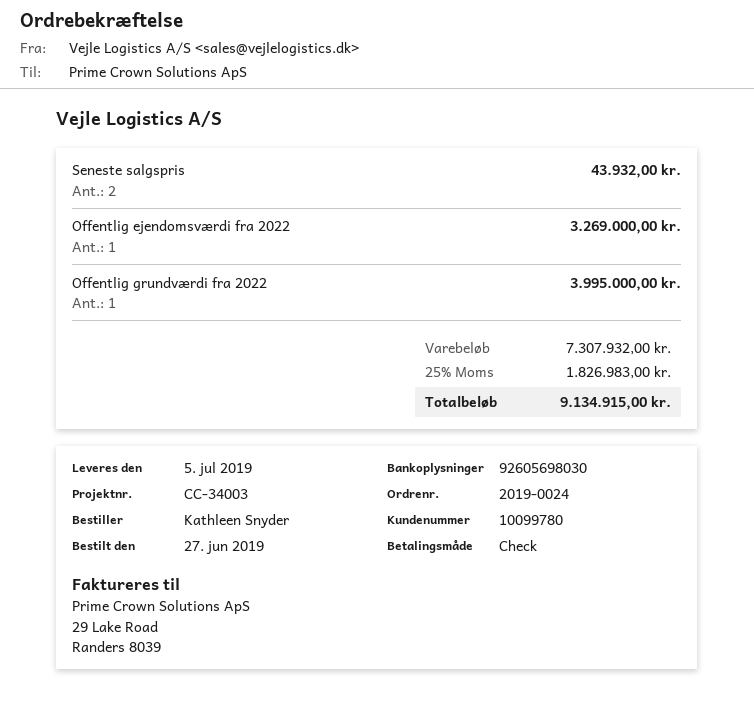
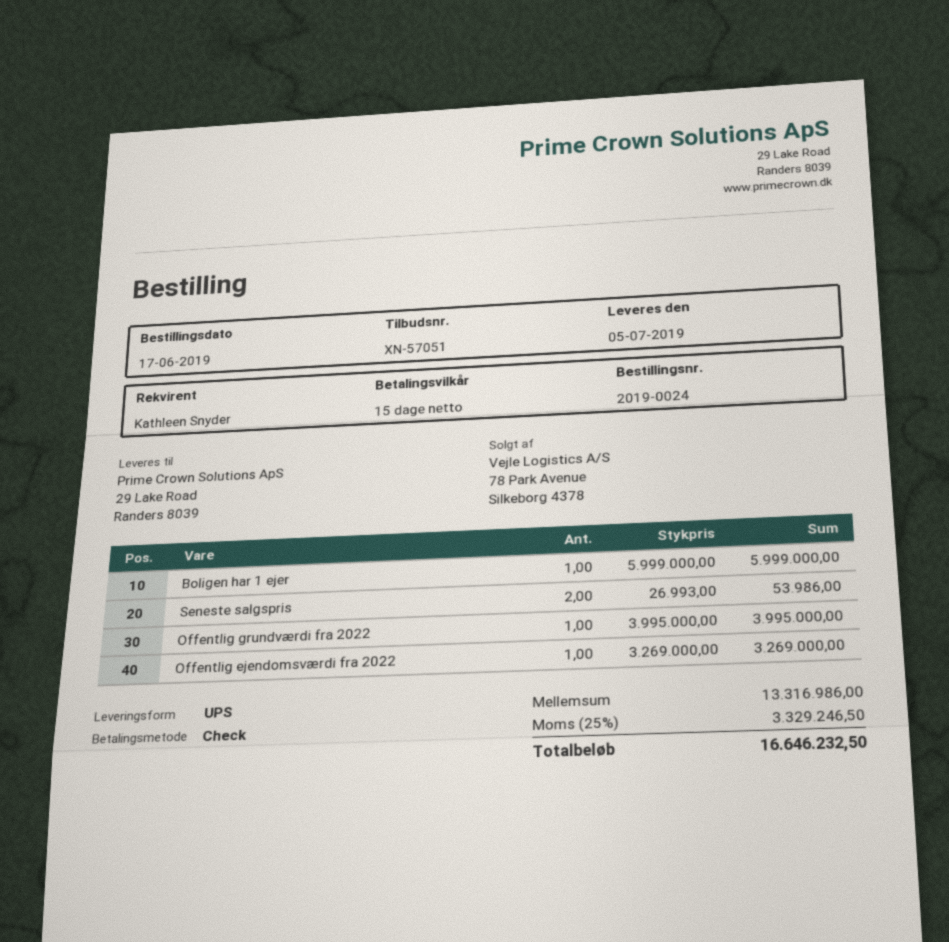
order date: 2019-06-27 -> 2019-06-17
Seneste salgspris: 2 for 43932.00 -> 2 for 53986.00
Boligen har 1 ejer: none -> 1 for 5999000.00
subtotal: 7307932.00 -> 13316986.00
tax: 25% = 1826983.00 -> 25% = 3329246.50
total: 9134915.00 -> 16646232.50

